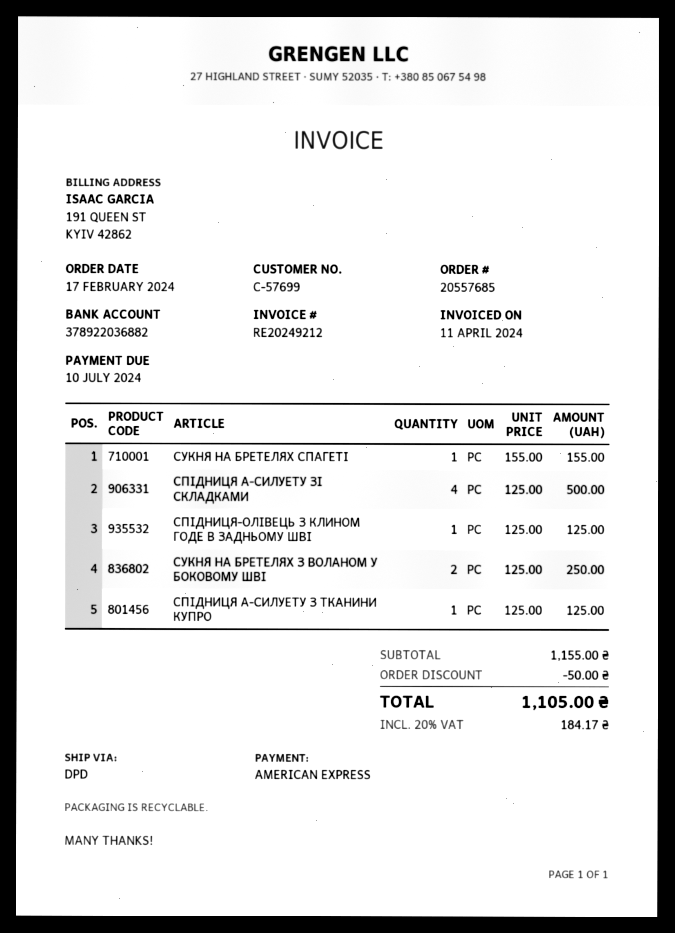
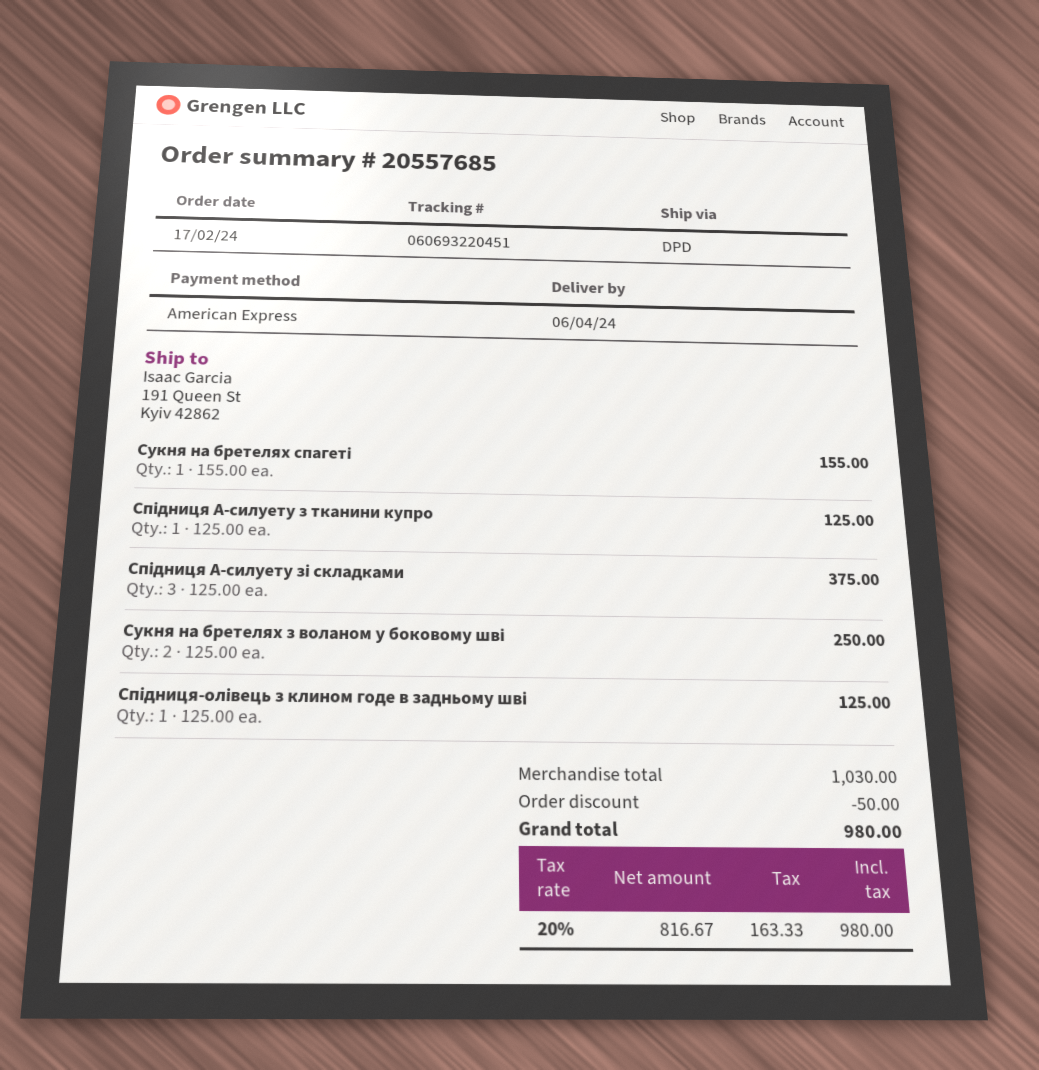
СПІДНИЦЯ А-СИЛУЕТУ ЗІ СКЛАДКАМИ: 4 x 125.00 = 500.00 -> 3 x 125.00 = 375.00
subtotal: 1155.00 -> 1030.00
tax: 20% = 184.17 -> 20% = 163.33
total: 1105.00 -> 980.00

